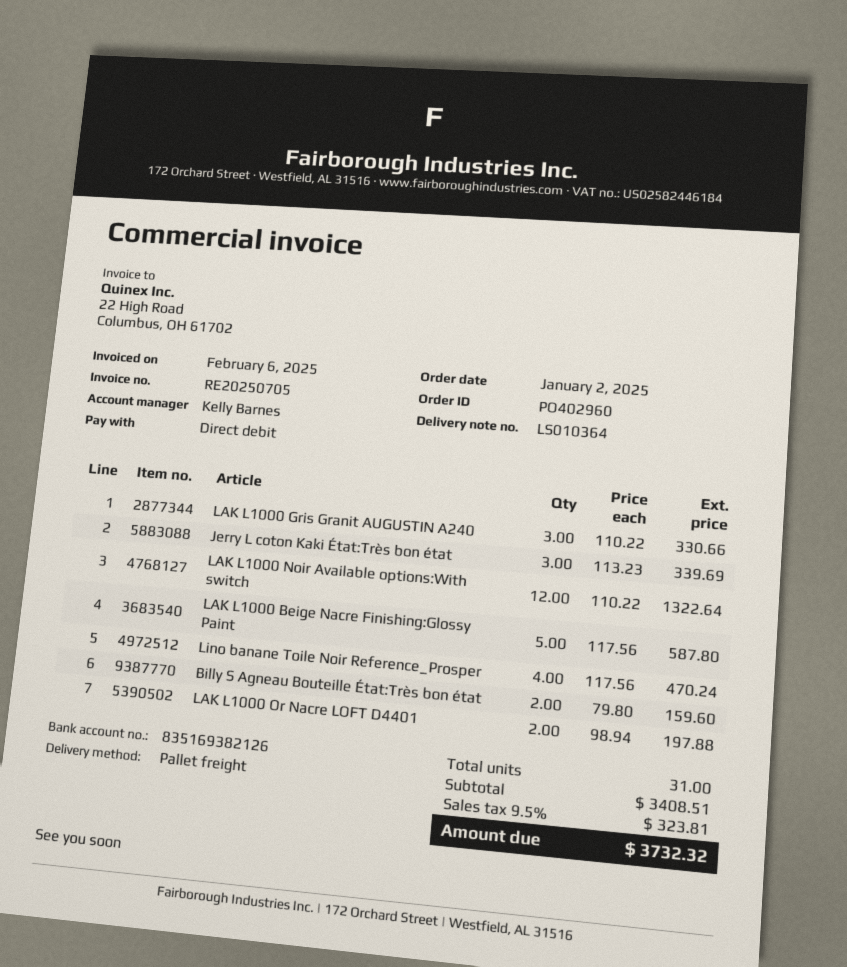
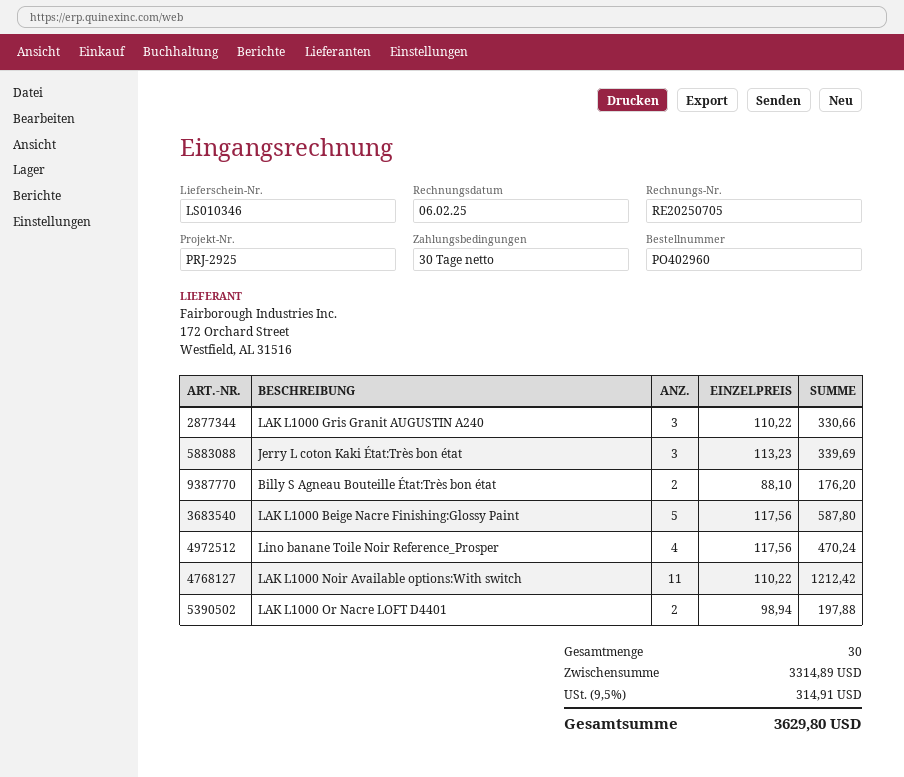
delivery note number: LS010364 -> LS010346
LAK L1000 Noir Available options:With switch: 12 x 110.22 = 1322.64 -> 11 x 110.22 = 1212.42
Billy S Agneau Bouteille État:Très bon état: 2 x 79.80 = 159.60 -> 2 x 88.10 = 176.20
total quantity: 31 -> 30
subtotal: 3408.51 -> 3314.89
tax: 9.5% = 323.81 -> 9.5% = 314.91
total: 3732.32 -> 3629.80

